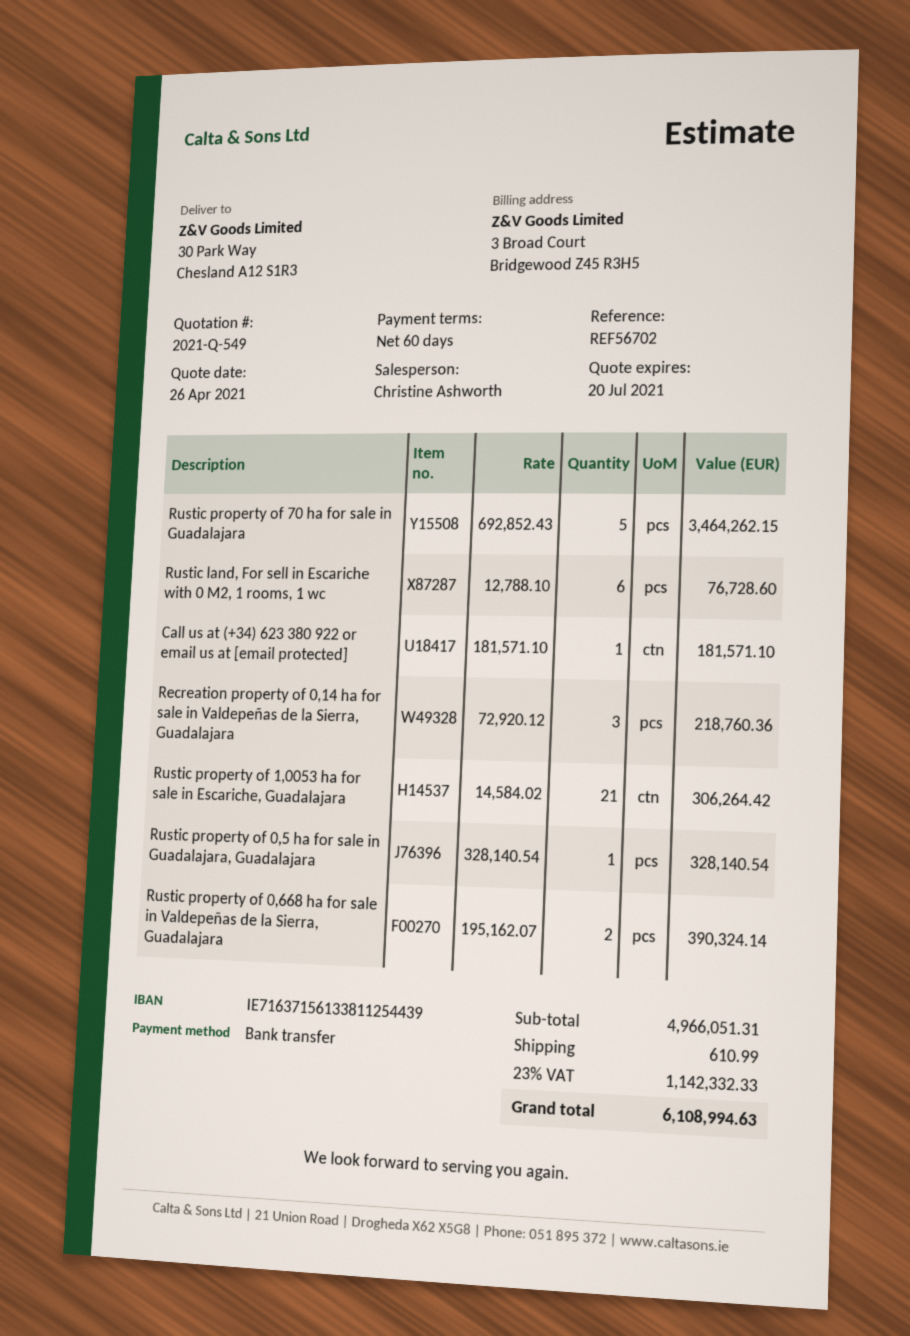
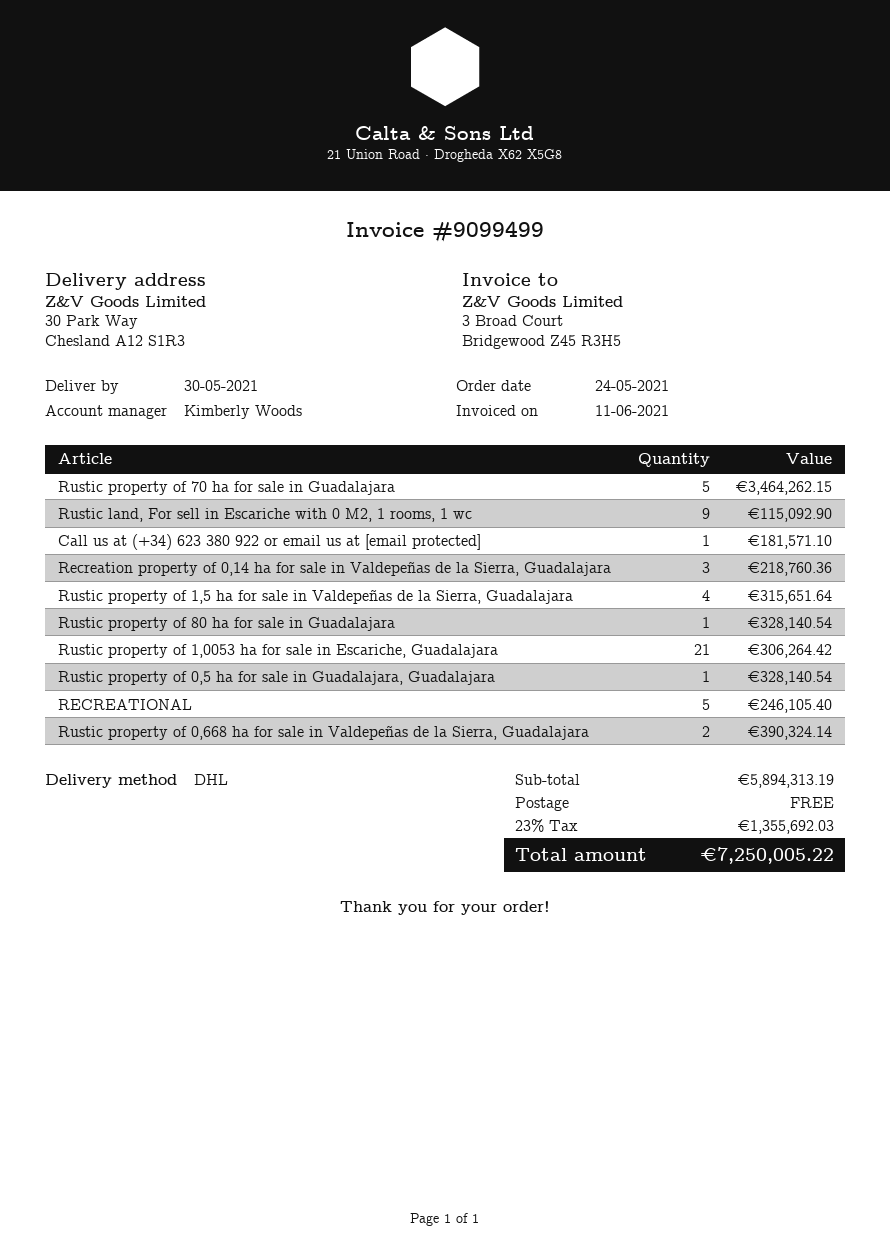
sales rep: Christine Ashworth -> Kimberly Woods
Rustic land, For sell in Escariche with 0 M2, 1 rooms, 1 wc: 6 for 76728.60 -> 9 for 115092.90
Rustic property of 1,5 ha for sale in Valdepeñas de la Sierra, Guadalajara: none -> 4 for 315651.64
Rustic property of 80 ha for sale in Guadalajara: none -> 1 for 328140.54
RECREATIONAL: none -> 5 for 246105.40
subtotal: 4966051.31 -> 5894313.19
shipping: 610.99 -> 0.00
tax: 23% = 1142332.33 -> 23% = 1355692.03
total: 6108994.63 -> 7250005.22

